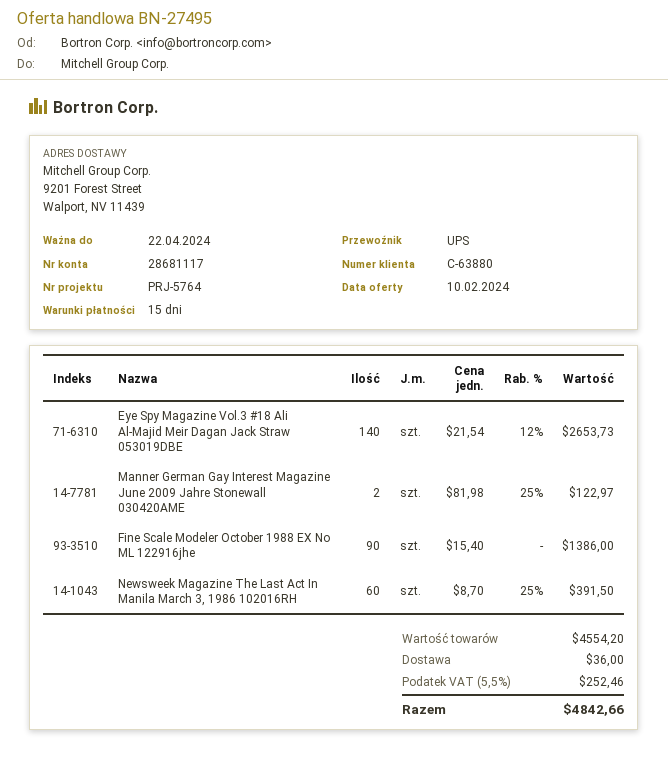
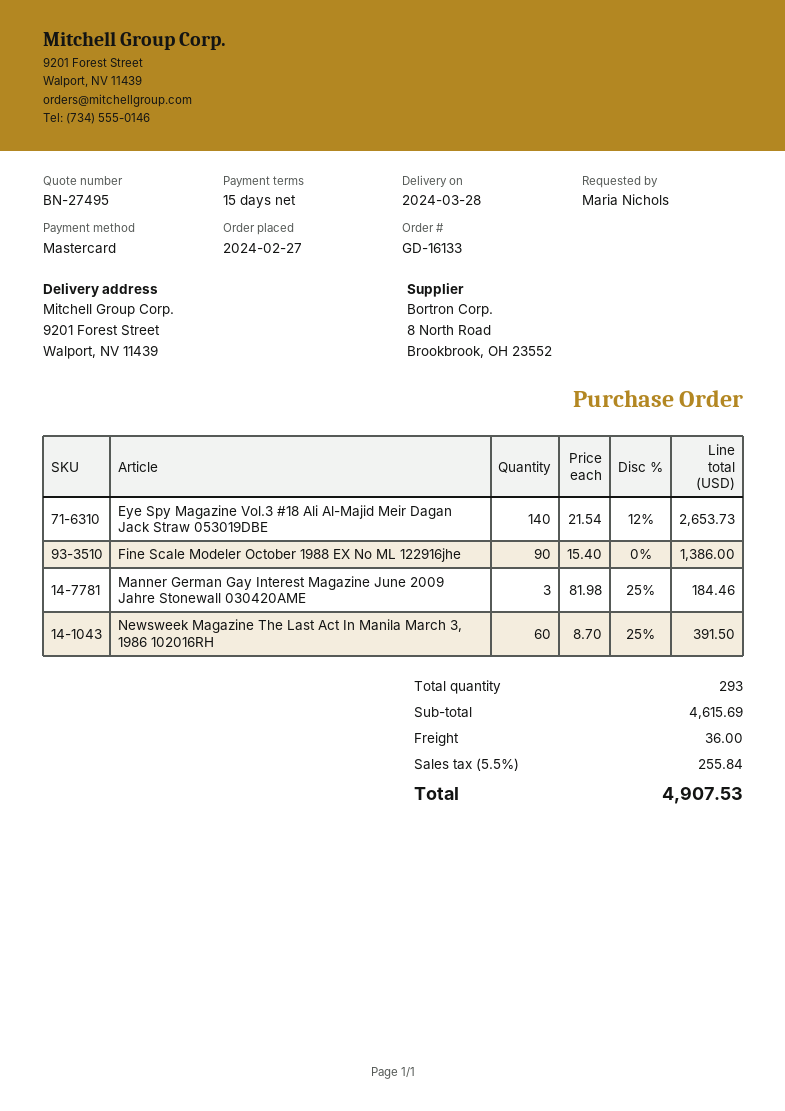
Manner German Gay Interest Magazine June 2009 Jahre Stonewall 030420AME: 2 x 81.98 - 25% = 122.97 -> 3 x 81.98 - 25% = 184.46
subtotal: 4554.20 -> 4615.69
tax: 5.5% = 252.46 -> 5.5% = 255.84
total: 4842.66 -> 4907.53

